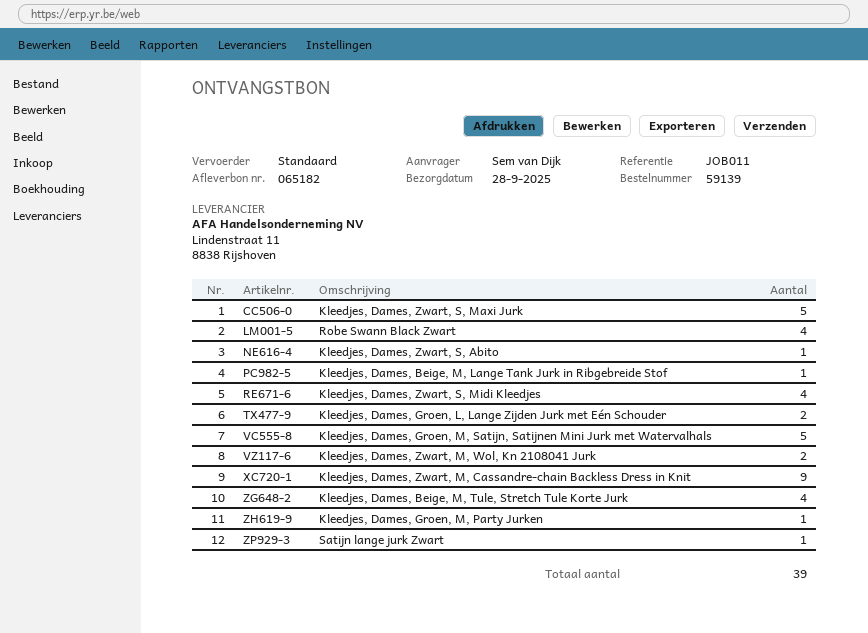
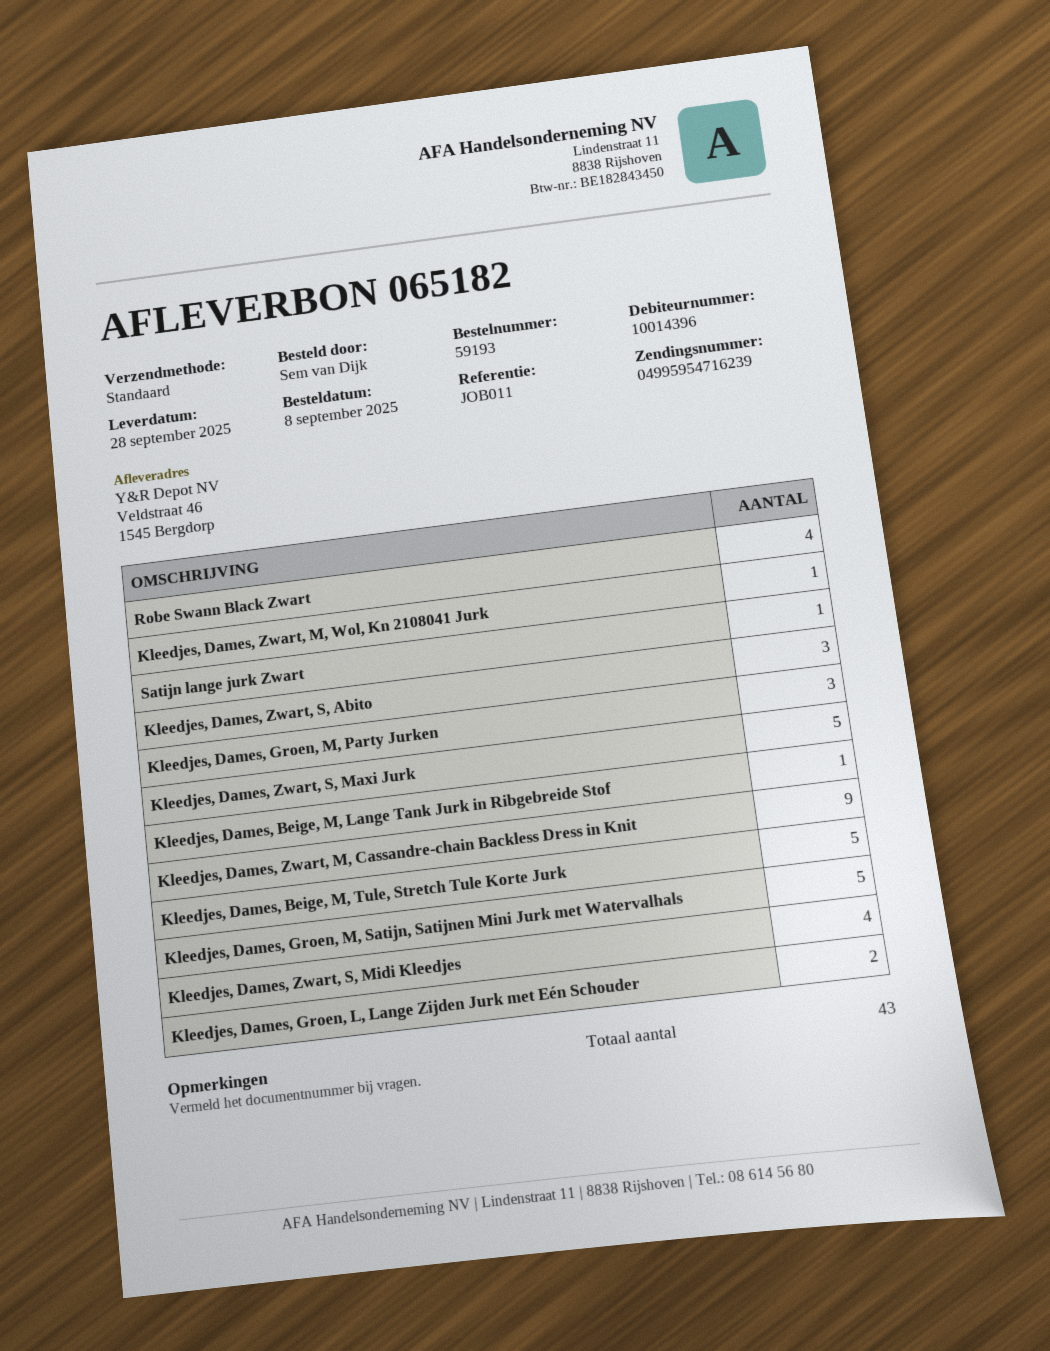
order number: 59139 -> 59193
Kleedjes, Dames, Zwart, S, Abito: 1 -> 3
Kleedjes, Dames, Zwart, M, Wol, Kn 2108041 Jurk: 2 -> 1
Kleedjes, Dames, Beige, M, Tule, Stretch Tule Korte Jurk: 4 -> 5
Kleedjes, Dames, Groen, M, Party Jurken: 1 -> 3
total quantity: 39 -> 43

